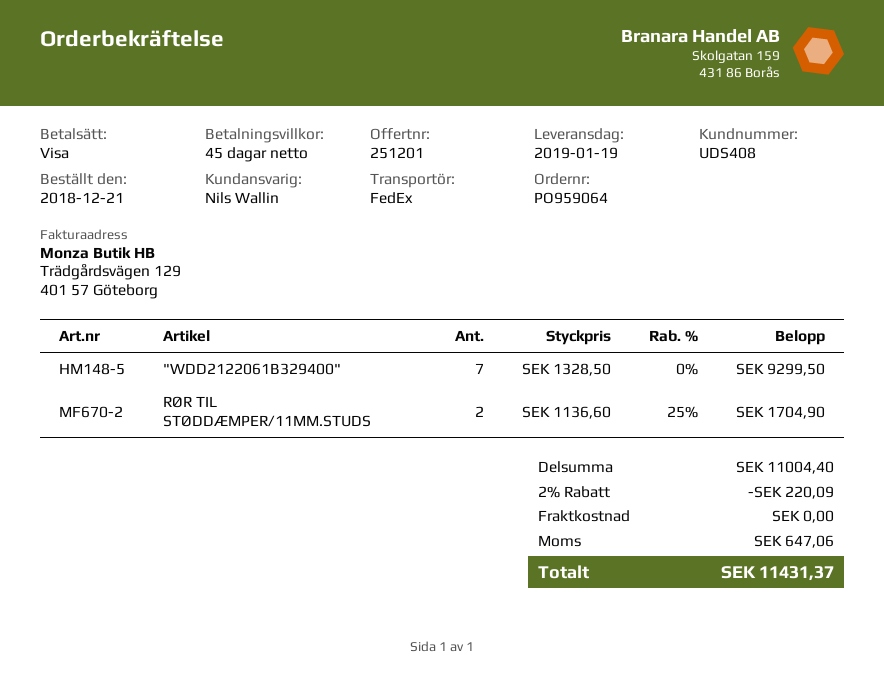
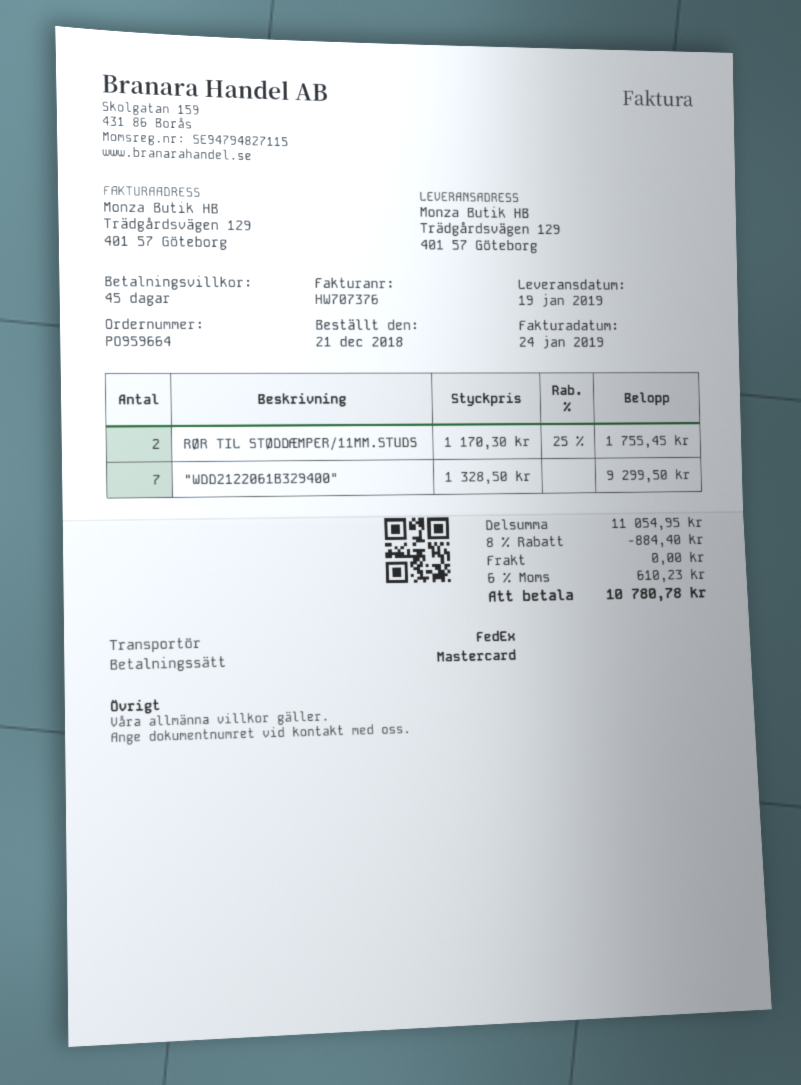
order number: PO959064 -> PO959664
payment method: Visa -> Mastercard
RØR TIL STØDDÆMPER/11MM.STUDS: 2 x 1136.60 - 25% = 1704.90 -> 2 x 1170.30 - 25% = 1755.45
subtotal: 11004.40 -> 11054.95
discount: 2% = 220.09 -> 8% = 884.40
tax: 647.06 -> 610.23
total: 11431.37 -> 10780.78

